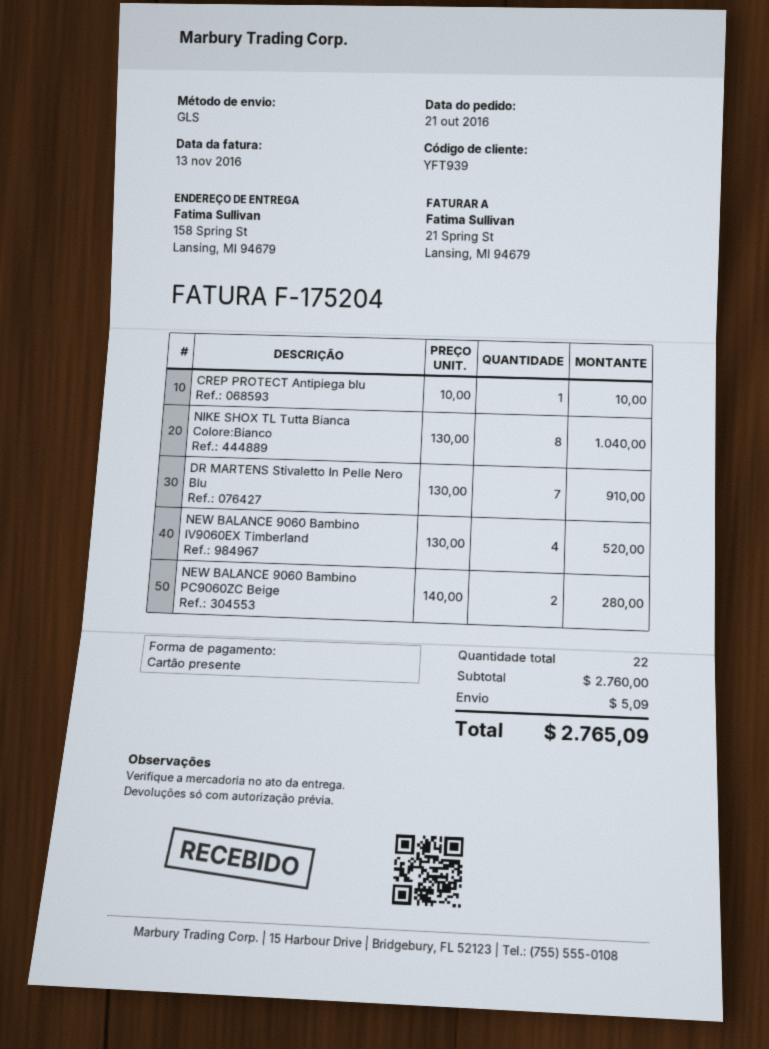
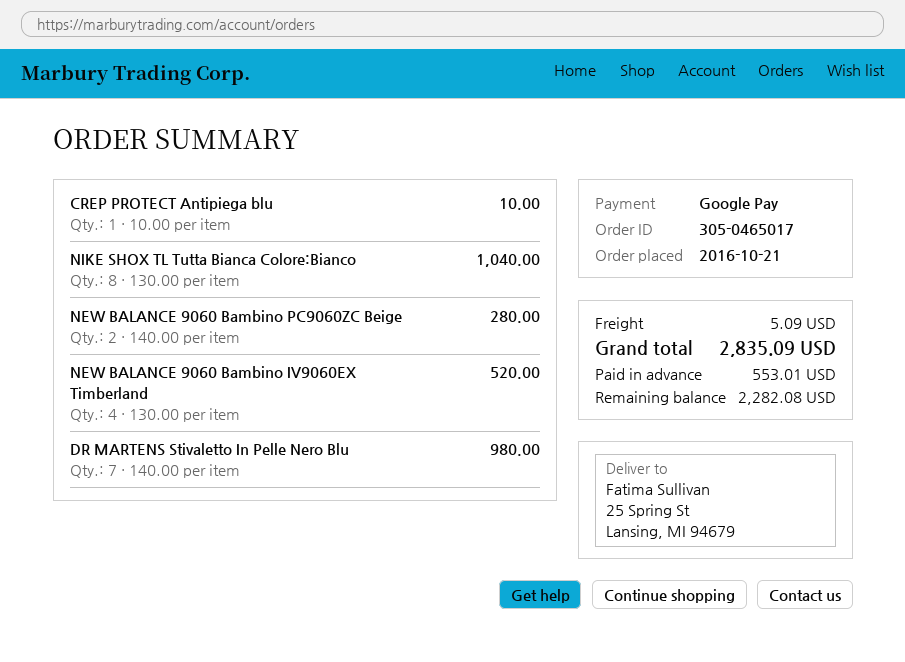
payment method: gift card -> Google Pay
ship to: 158 Spring St, Lansing, MI 94679 -> 25 Spring St, Lansing, MI 94679
DR MARTENS Stivaletto In Pelle Nero Blu: 7 x 130.00 = 910.00 -> 7 x 140.00 = 980.00
total: 2765.09 -> 2835.09

